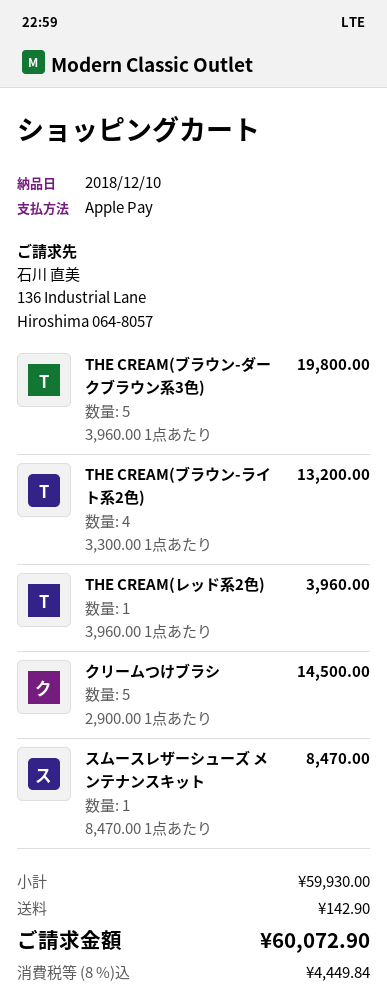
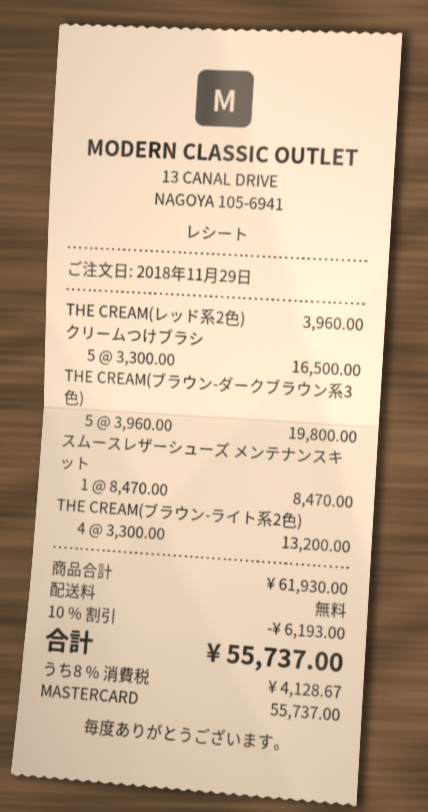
payment method: Apple Pay -> Mastercard
クリームつけブラシ: 5 x 2900.00 = 14500.00 -> 5 x 3300.00 = 16500.00
subtotal: 59930.00 -> 61930.00
discount: none -> 10% = 6193.00
shipping: 142.90 -> 0.00
tax: 8% = 4449.84 -> 8% = 4128.67
total: 60072.90 -> 55737.00

